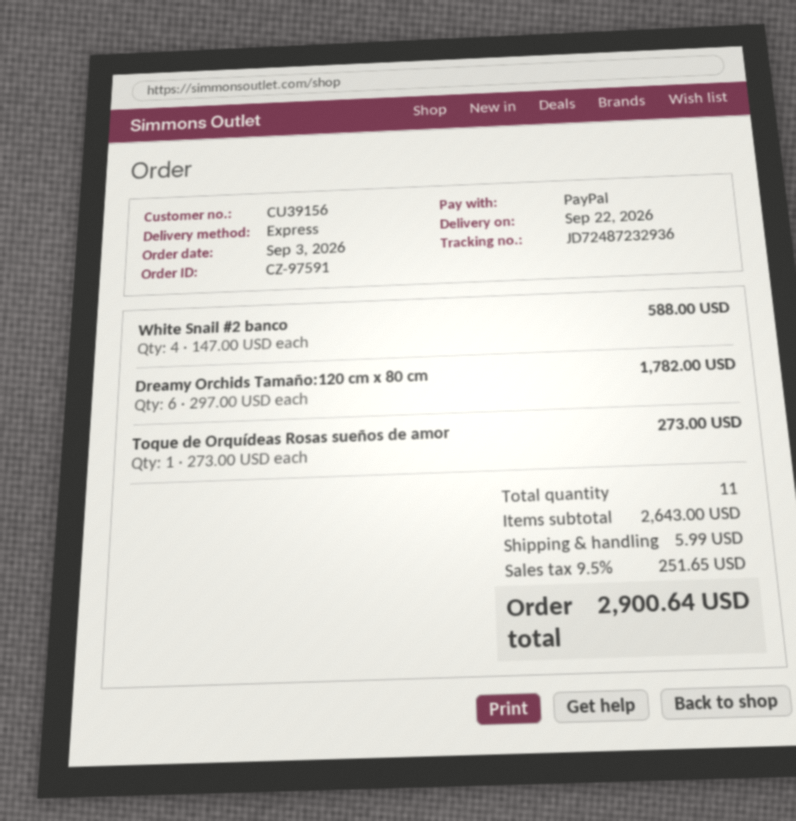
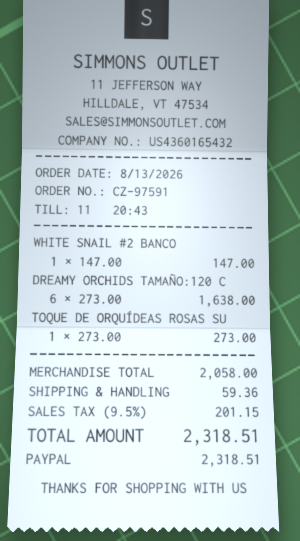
order date: 2026-09-03 -> 2026-08-13
White Snail #2 banco: 4 x 147.00 = 588.00 -> 1 x 147.00 = 147.00
Dreamy Orchids Tamaño:120 cm x 80 cm: 6 x 297.00 = 1782.00 -> 6 x 273.00 = 1638.00
subtotal: 2643.00 -> 2058.00
shipping: 5.99 -> 59.36
tax: 9.5% = 251.65 -> 9.5% = 201.15
total: 2900.64 -> 2318.51

